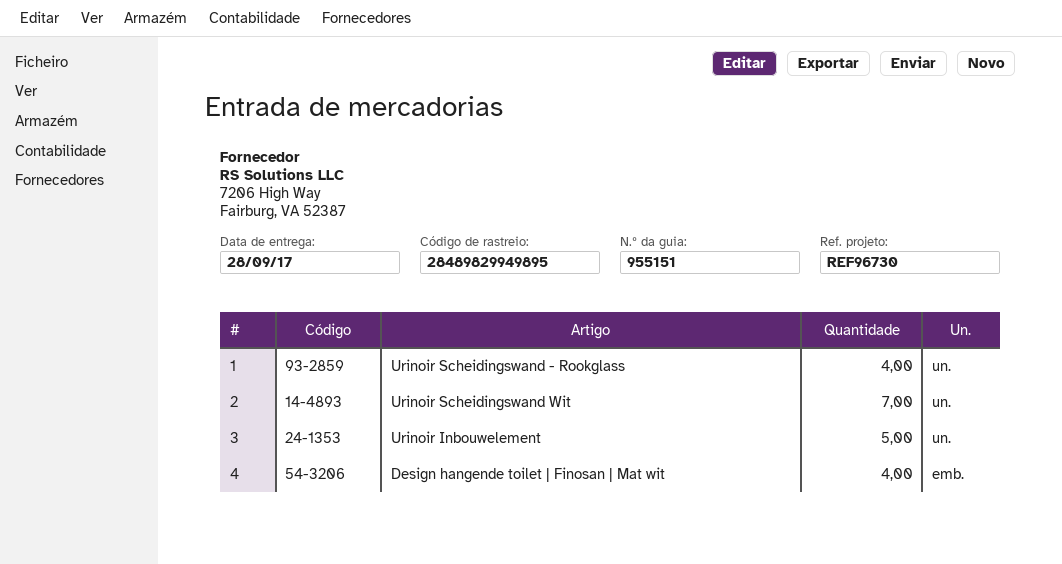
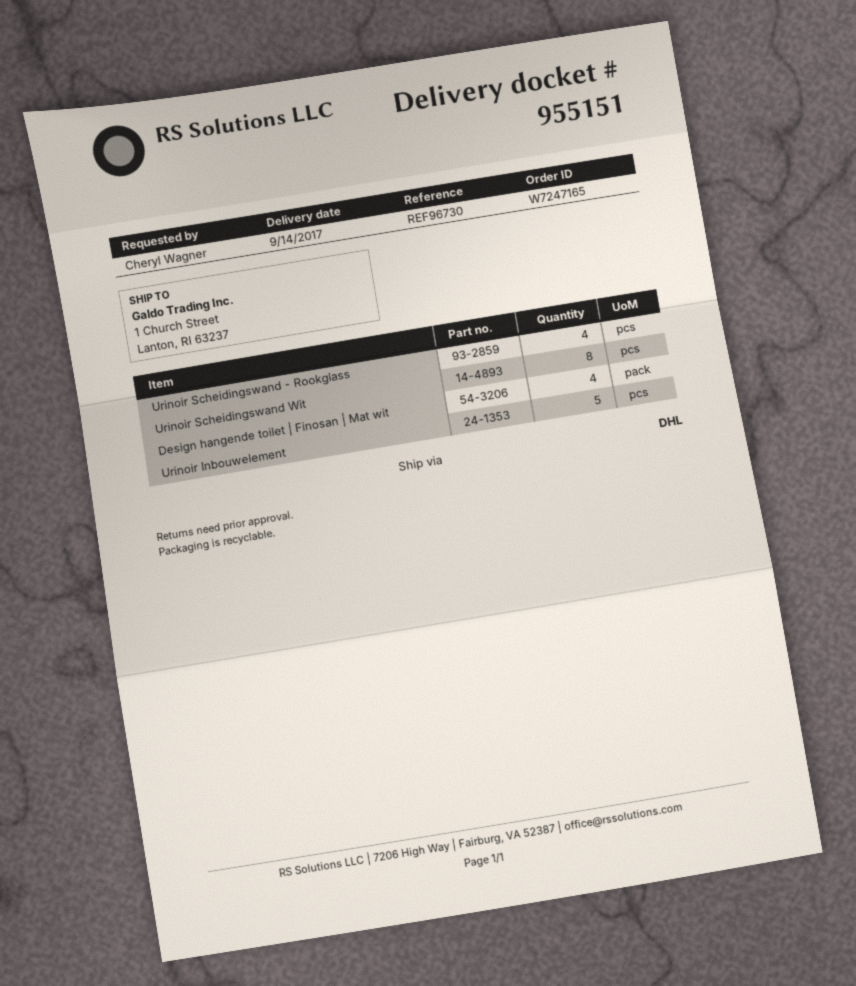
delivery date: 2017-09-28 -> 2017-09-14
Urinoir Scheidingswand Wit: 7 -> 8

